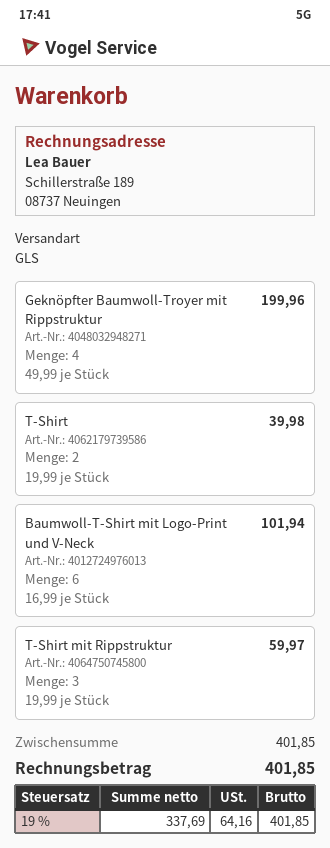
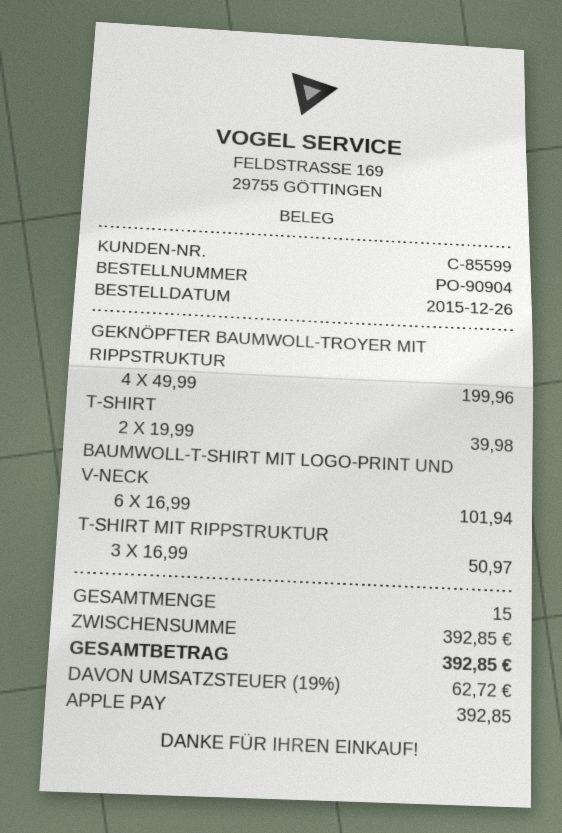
T-Shirt mit Rippstruktur: 3 x 19.99 = 59.97 -> 3 x 16.99 = 50.97
subtotal: 401.85 -> 392.85
tax: 19% = 64.16 -> 19% = 62.72
total: 401.85 -> 392.85

